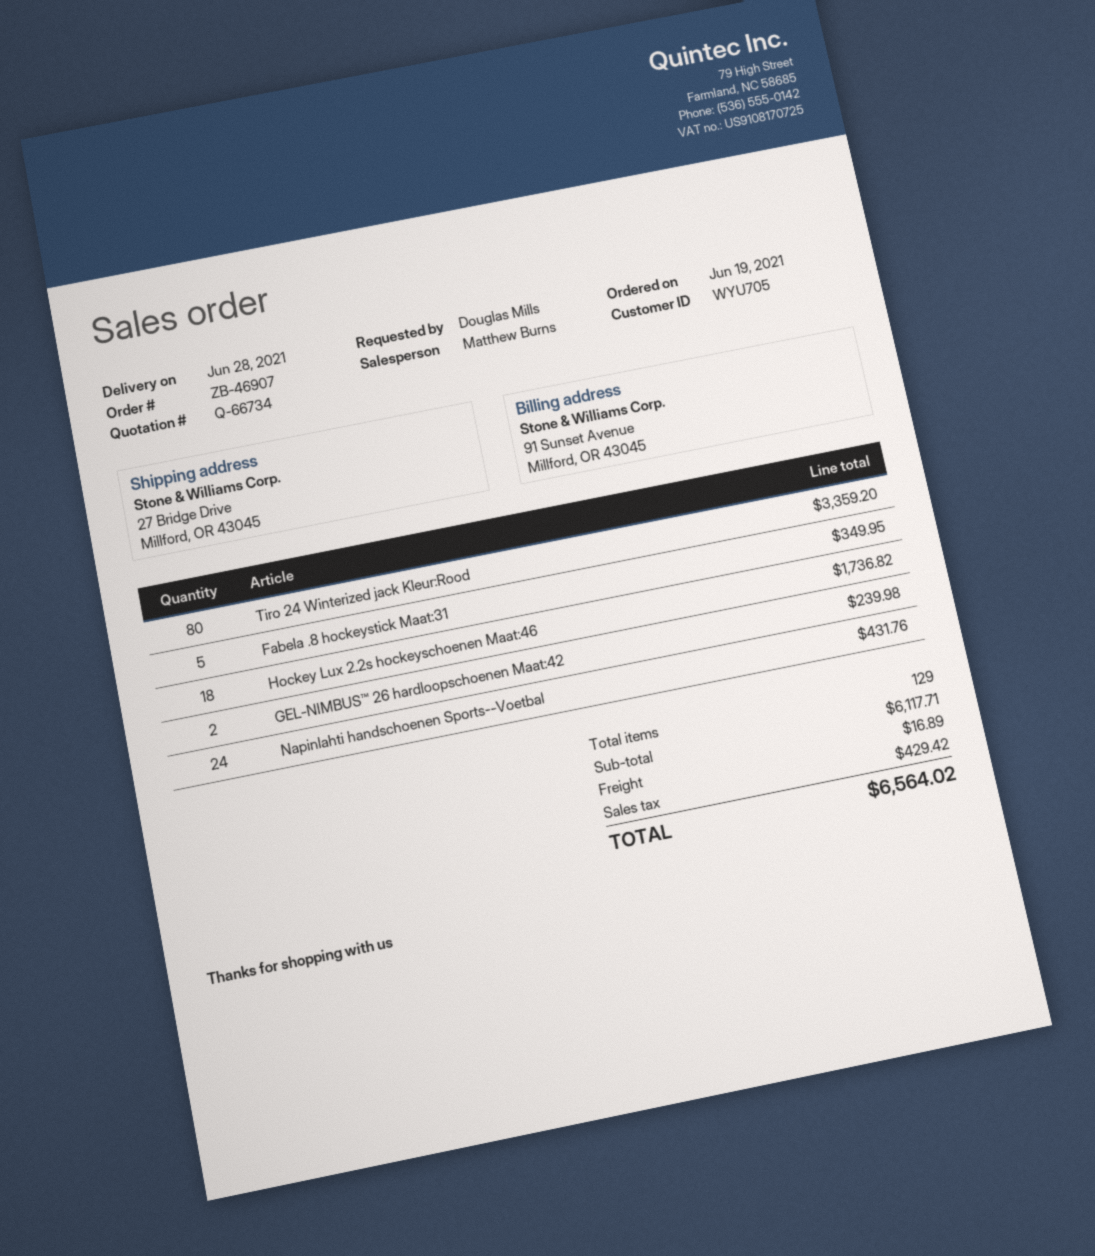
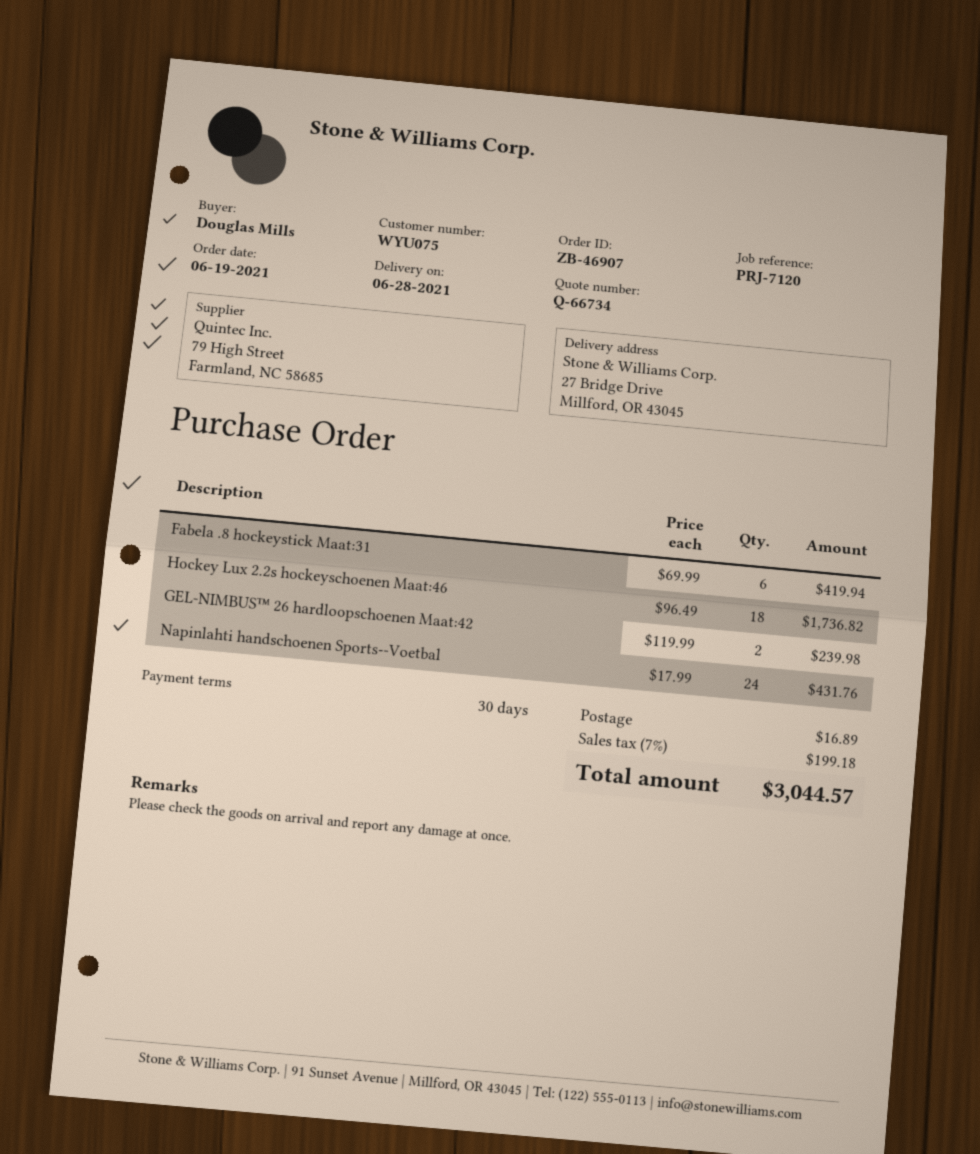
customer number: WYU705 -> WYU075
Tiro 24 Winterized jack Kleur:Rood: 80 for 3359.20 -> none
Fabela .8 hockeystick Maat:31: 5 for 349.95 -> 6 for 419.94
tax: 429.42 -> 199.18
total: 6564.02 -> 3044.57

